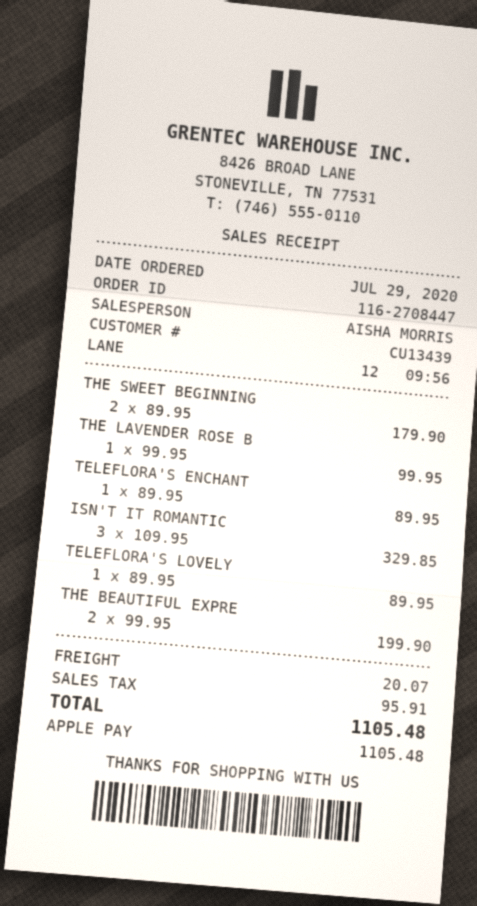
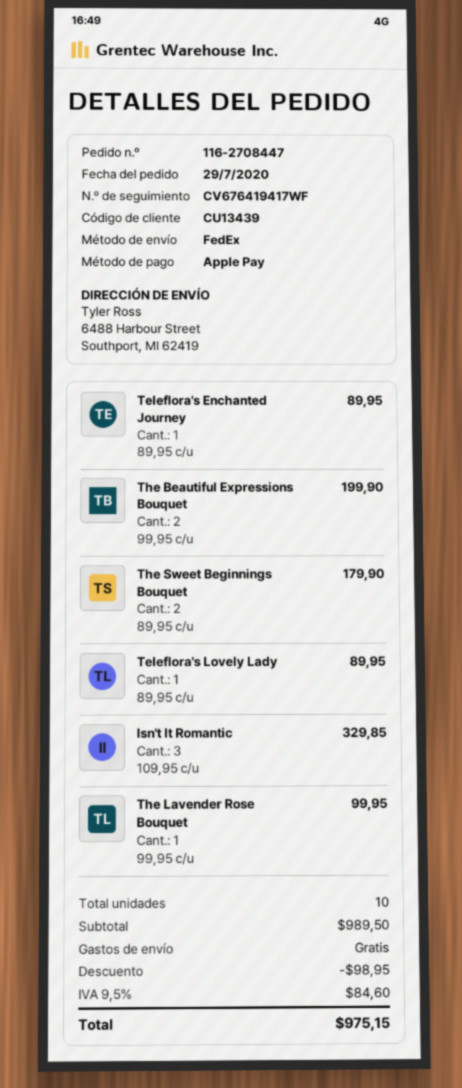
discount: none -> 98.95
shipping: 20.07 -> 0.00
tax: 95.91 -> 84.60
total: 1105.48 -> 975.15

